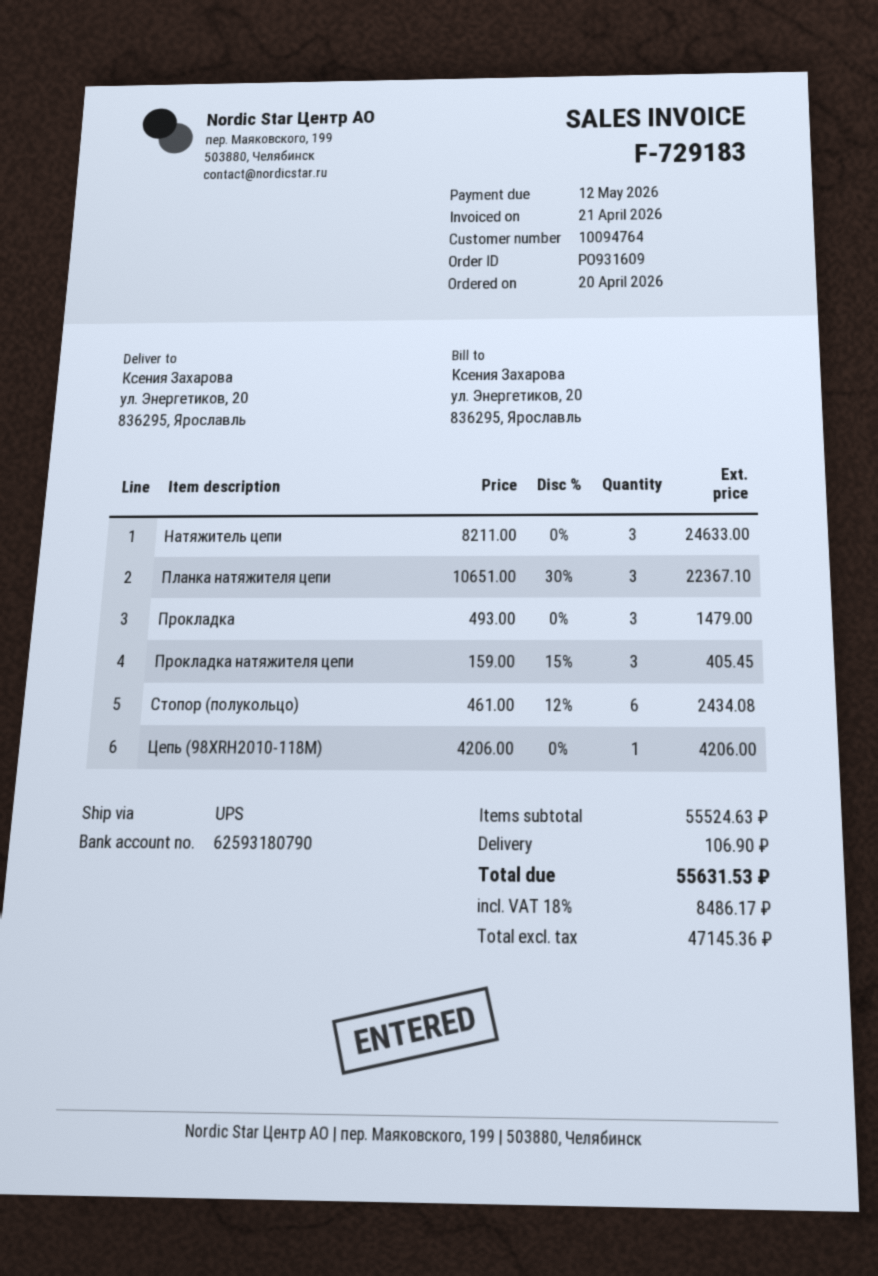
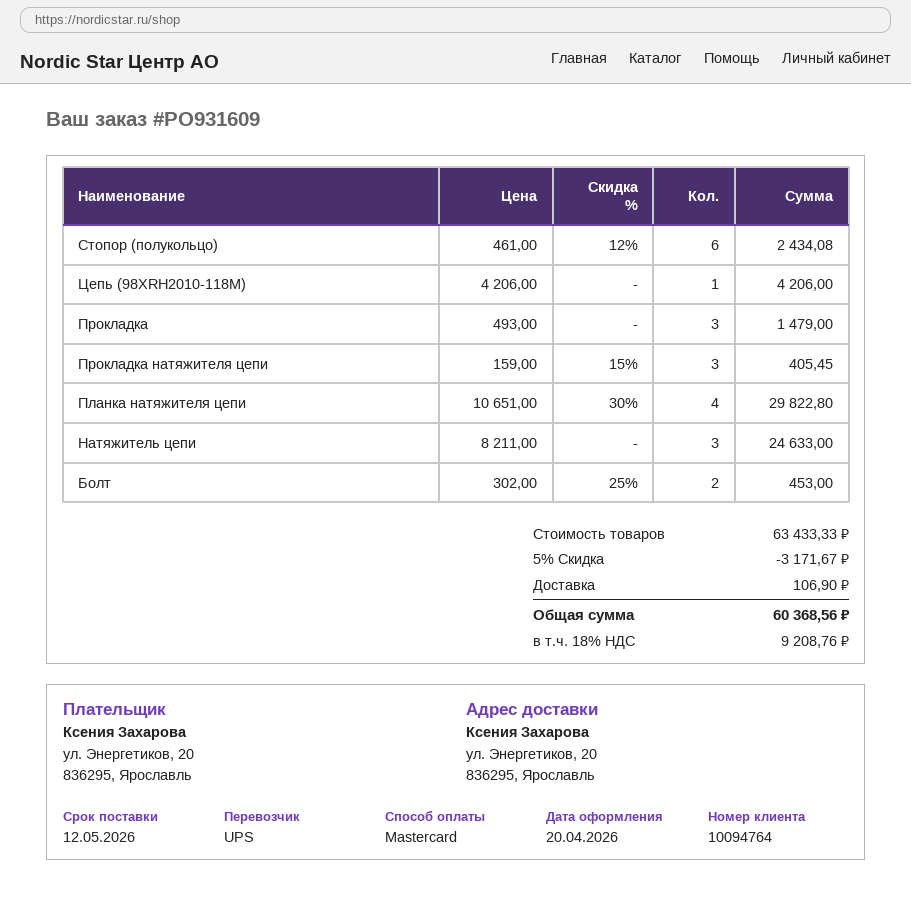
Планка натяжителя цепи: 3 x 10651.00 - 30% = 22367.10 -> 4 x 10651.00 - 30% = 29822.80
Болт: none -> 2 x 302.00 - 25% = 453.00
subtotal: 55524.63 -> 63433.33
discount: none -> 5% = 3171.67
tax: 18% = 8486.17 -> 18% = 9208.76
total: 55631.53 -> 60368.56

